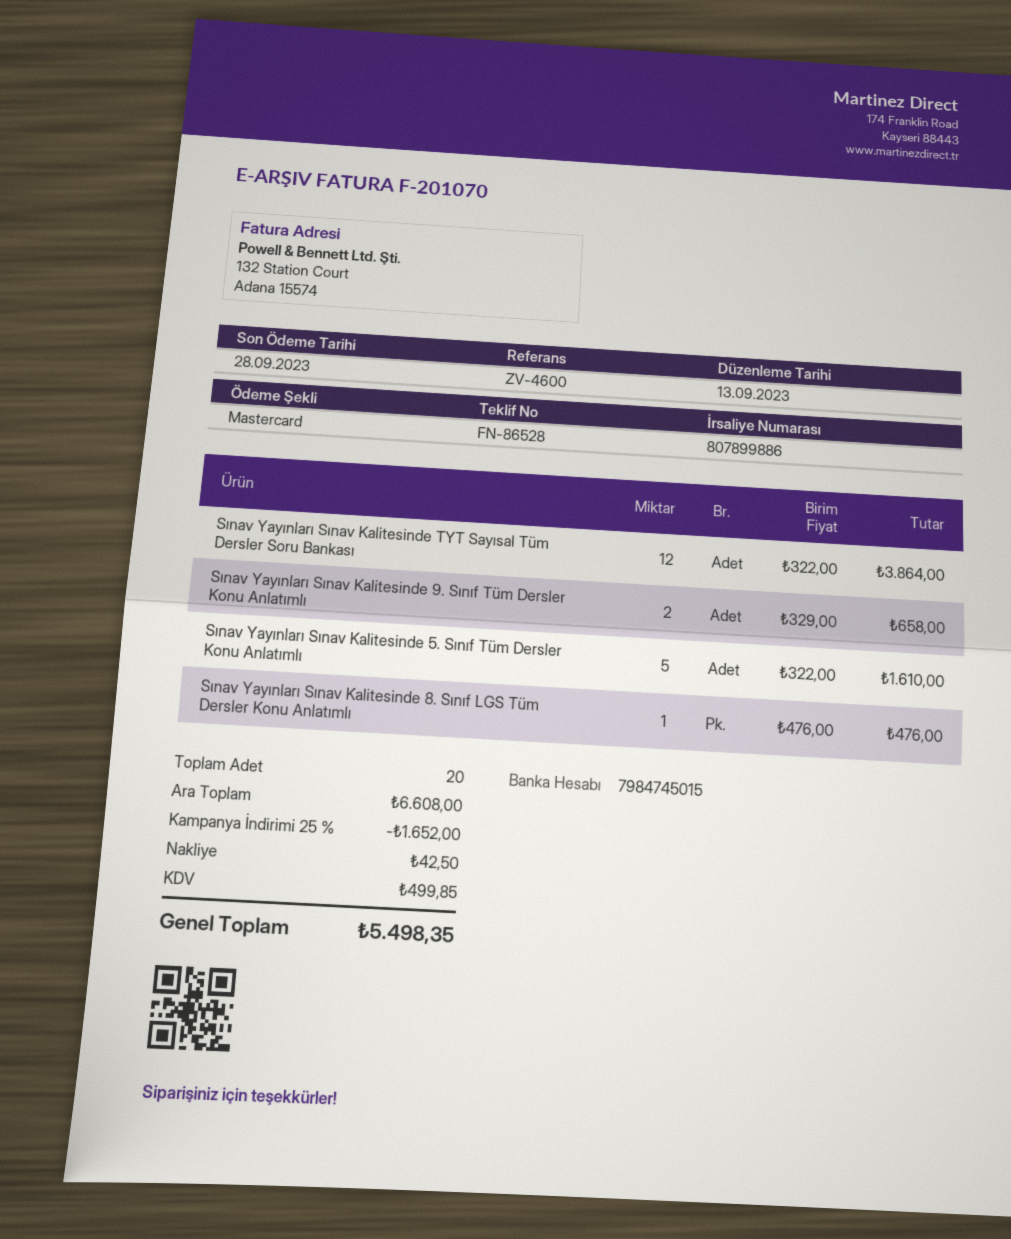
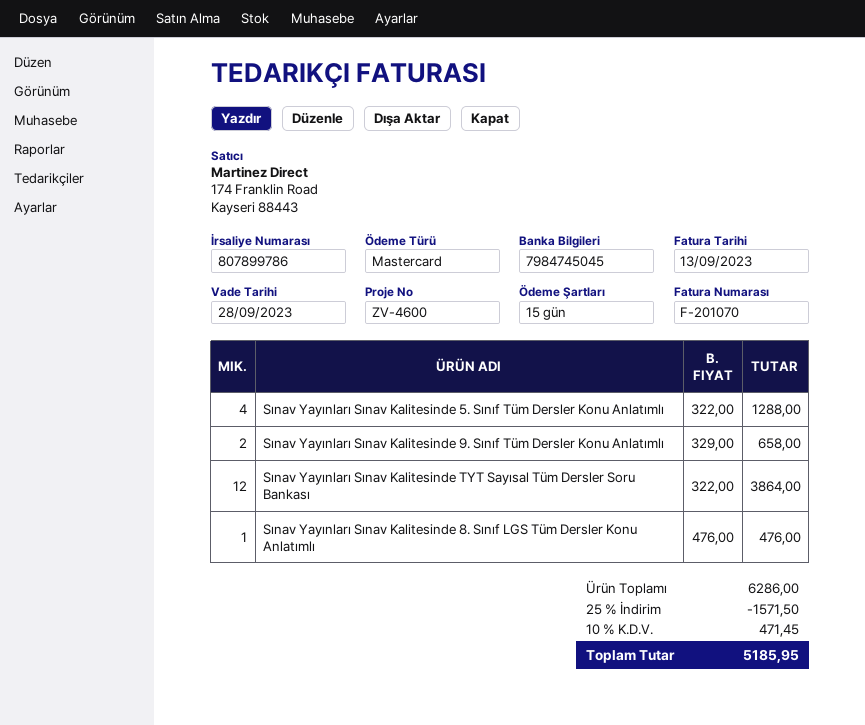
delivery note number: 807899886 -> 807899786
bank account: 7984745015 -> 7984745045
Sınav Yayınları Sınav Kalitesinde 5. Sınıf Tüm Dersler Konu Anlatımlı: 5 x 322.00 = 1610.00 -> 4 x 322.00 = 1288.00
subtotal: 6608.00 -> 6286.00
discount: 25% = 1652.00 -> 25% = 1571.50
shipping: 42.50 -> none
tax: 499.85 -> 471.45
total: 5498.35 -> 5185.95

